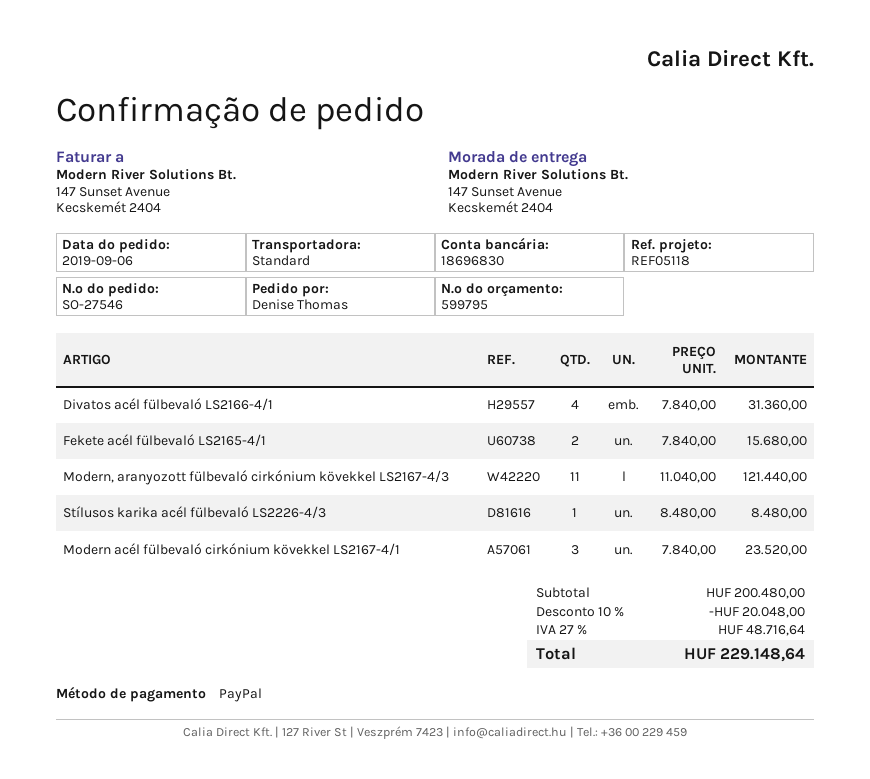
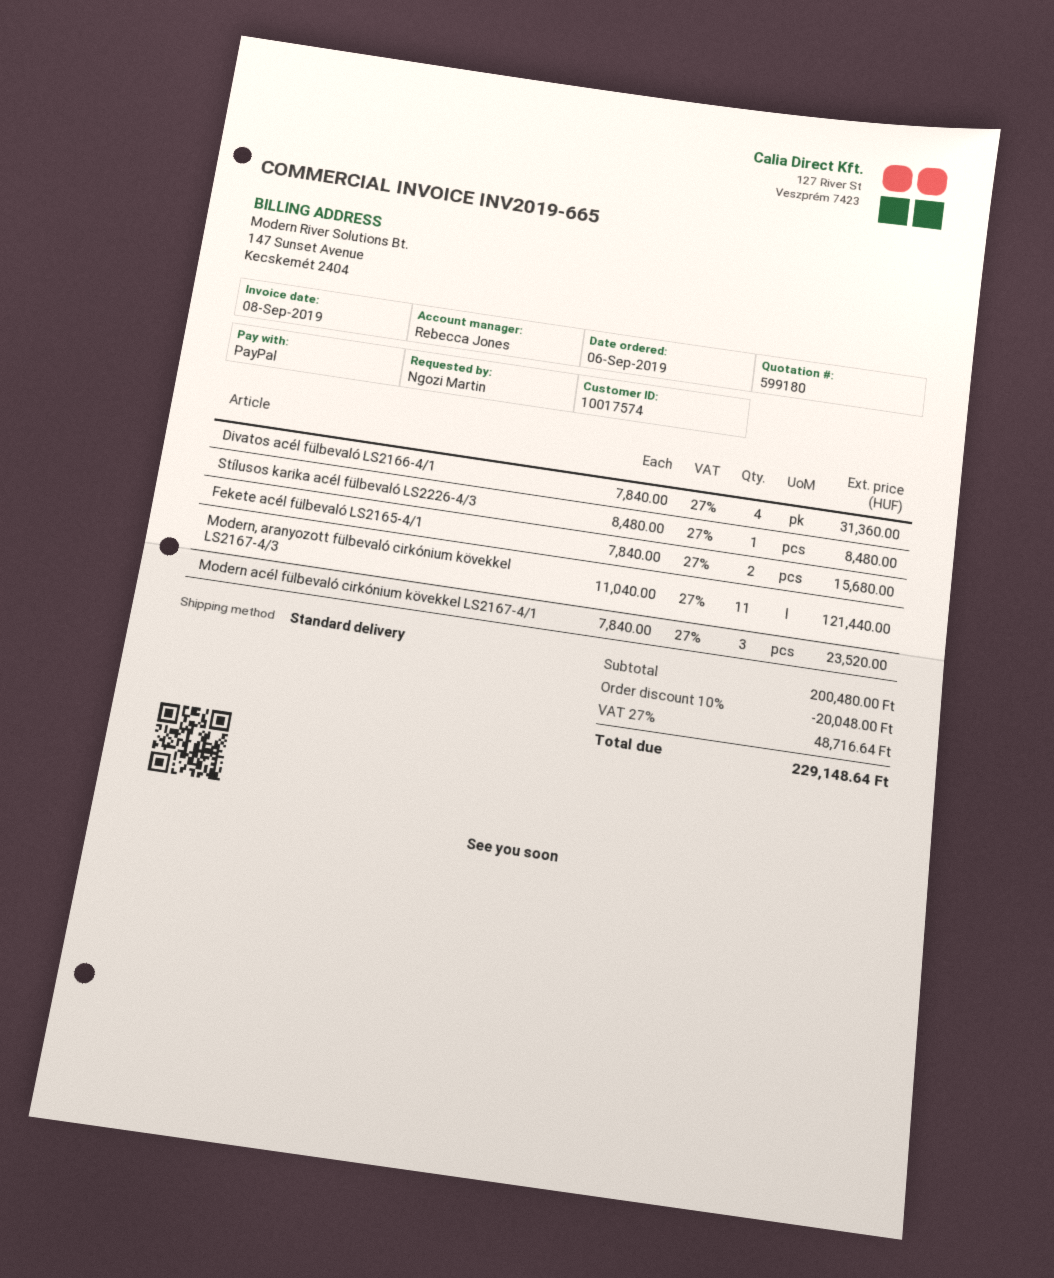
quote number: 599795 -> 599180
ordered by: Denise Thomas -> Ngozi Martin

